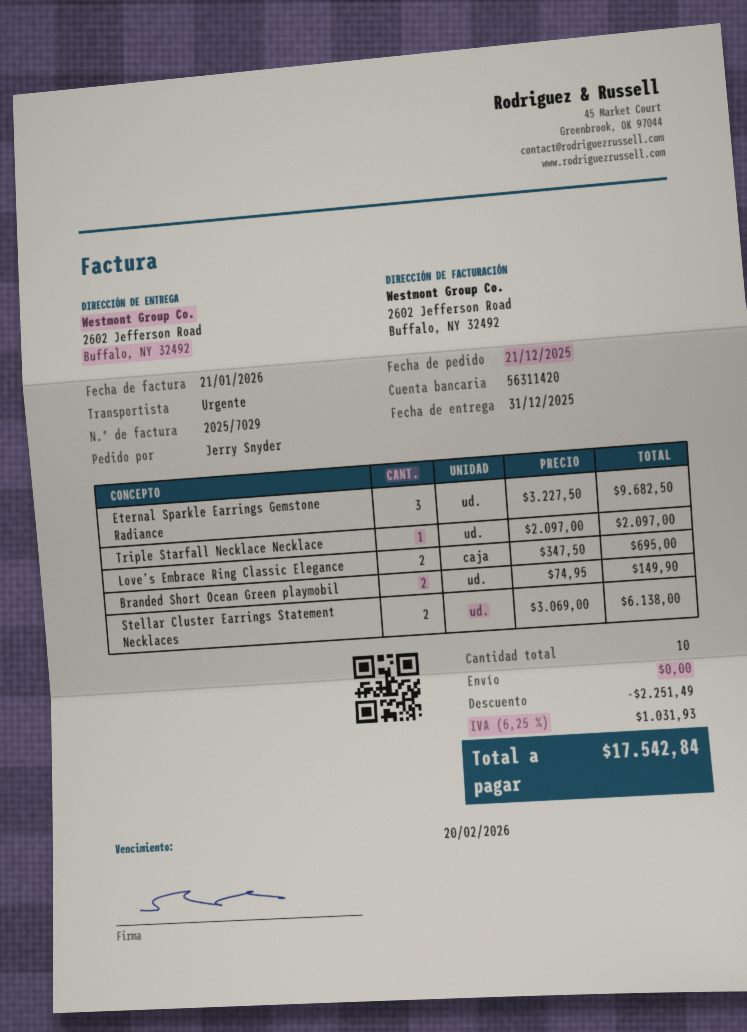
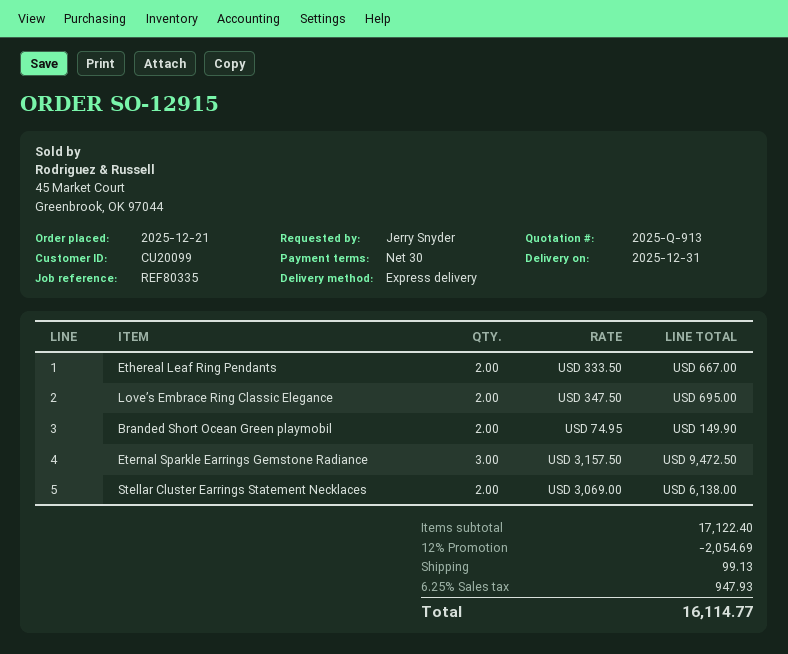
Eternal Sparkle Earrings Gemstone Radiance: 3 x 3227.50 = 9682.50 -> 3 x 3157.50 = 9472.50
Triple Starfall Necklace Necklace: 1 x 2097.00 = 2097.00 -> none
Ethereal Leaf Ring Pendants: none -> 2 x 333.50 = 667.00
discount: 2251.49 -> 2054.69
shipping: 0.00 -> 99.13
tax: 6.25% = 1031.93 -> 6.25% = 947.93
total: 17542.84 -> 16114.77

